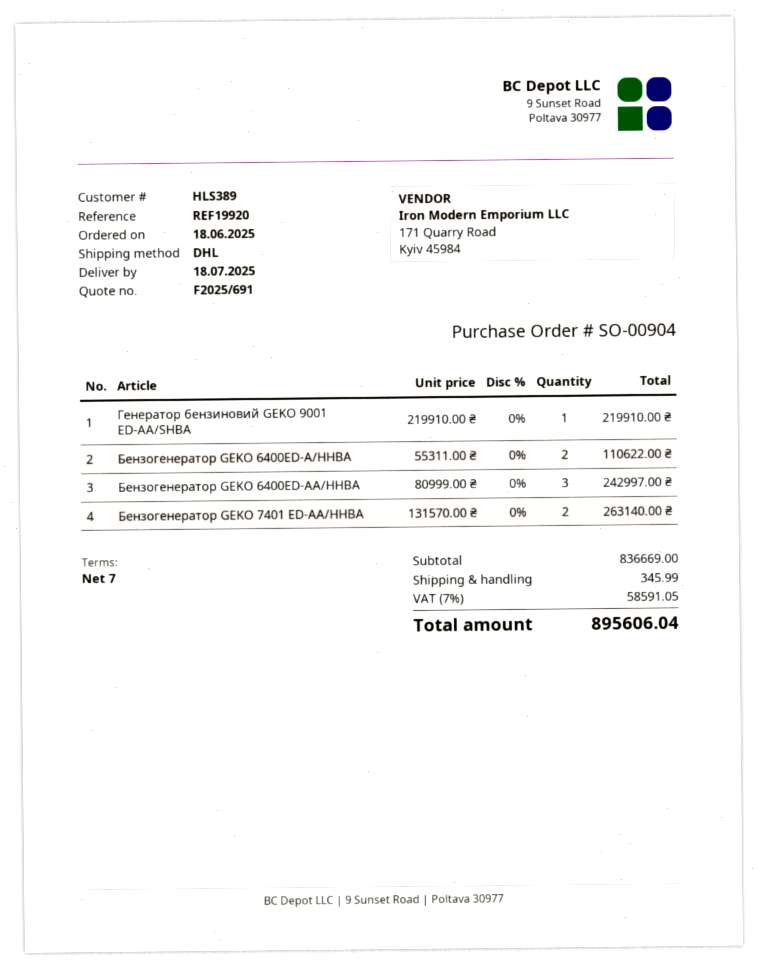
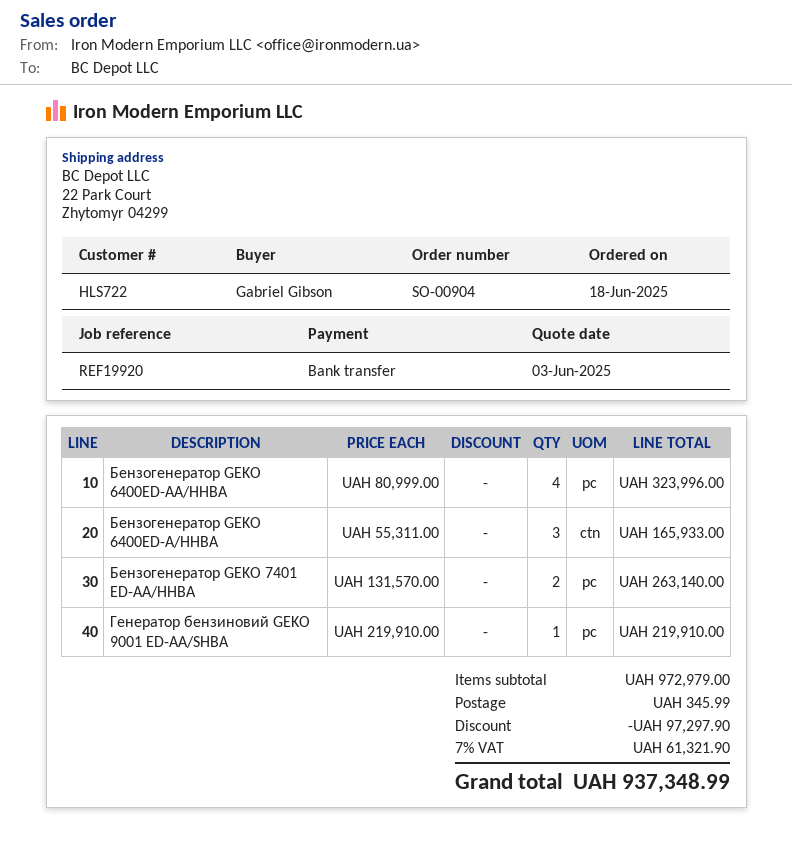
customer number: HLS389 -> HLS722
Бензогенератор GEKO 6400ED-A/HHBA: 2 x 55311.00 = 110622.00 -> 3 x 55311.00 = 165933.00
Бензогенератор GEKO 6400ED-AA/HHBA: 3 x 80999.00 = 242997.00 -> 4 x 80999.00 = 323996.00
subtotal: 836669.00 -> 972979.00
discount: none -> 97297.90
tax: 7% = 58591.05 -> 7% = 61321.90
total: 895606.04 -> 937348.99

